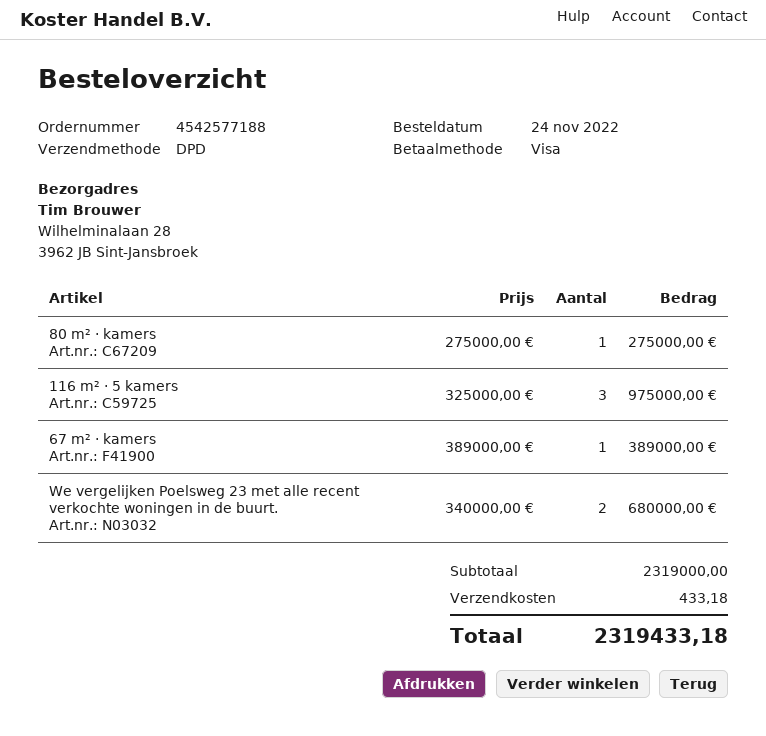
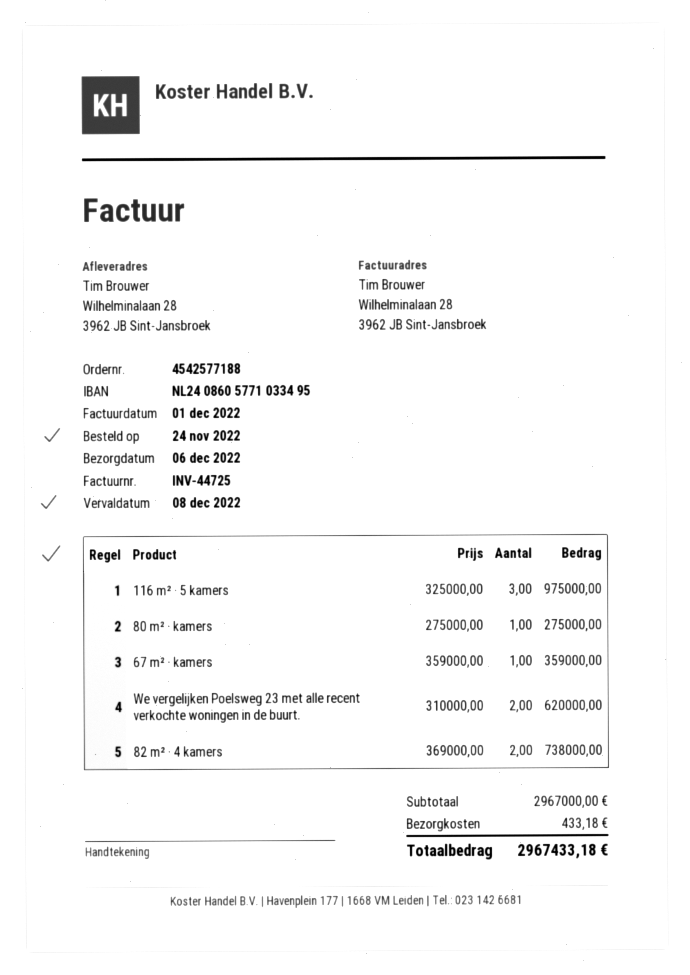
67 m² · kamers: 1 x 389000.00 = 389000.00 -> 1 x 359000.00 = 359000.00
We vergelijken Poelsweg 23 met alle recent verkochte woningen in de buurt.: 2 x 340000.00 = 680000.00 -> 2 x 310000.00 = 620000.00
82 m² · 4 kamers: none -> 2 x 369000.00 = 738000.00
subtotal: 2319000.00 -> 2967000.00
total: 2319433.18 -> 2967433.18

